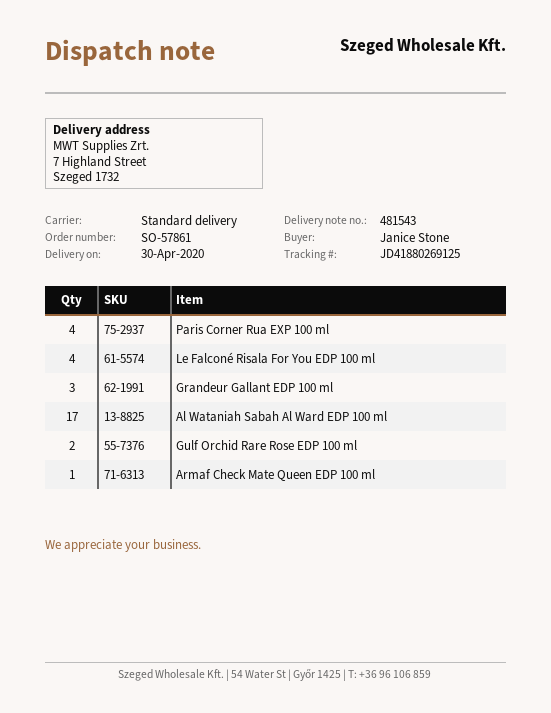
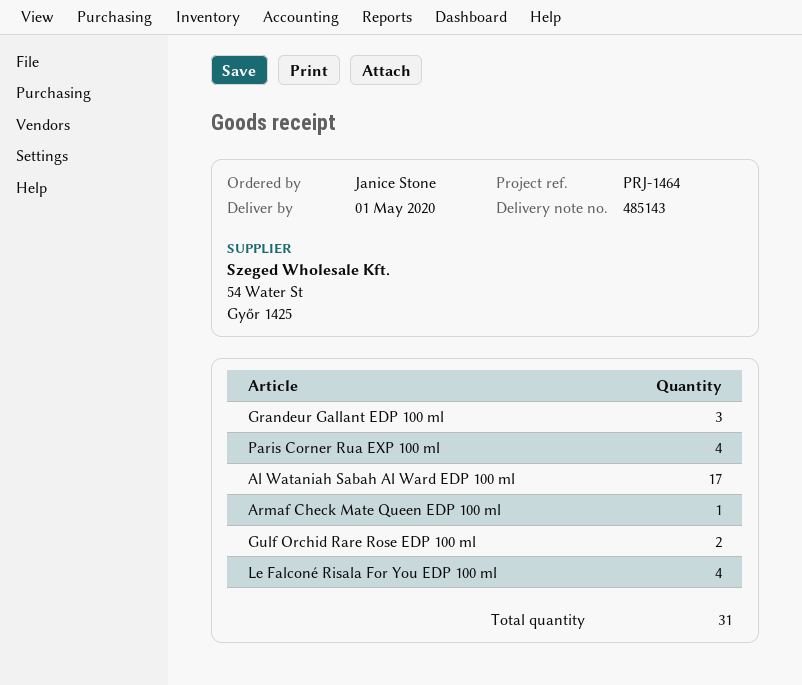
delivery note number: 481543 -> 485143
delivery date: 2020-04-30 -> 2020-05-01

